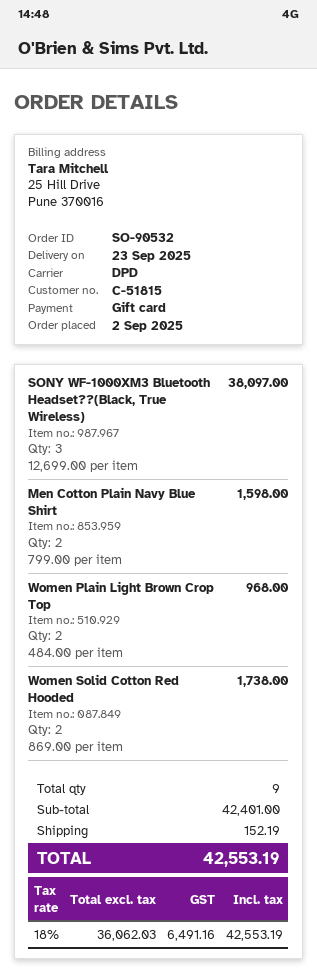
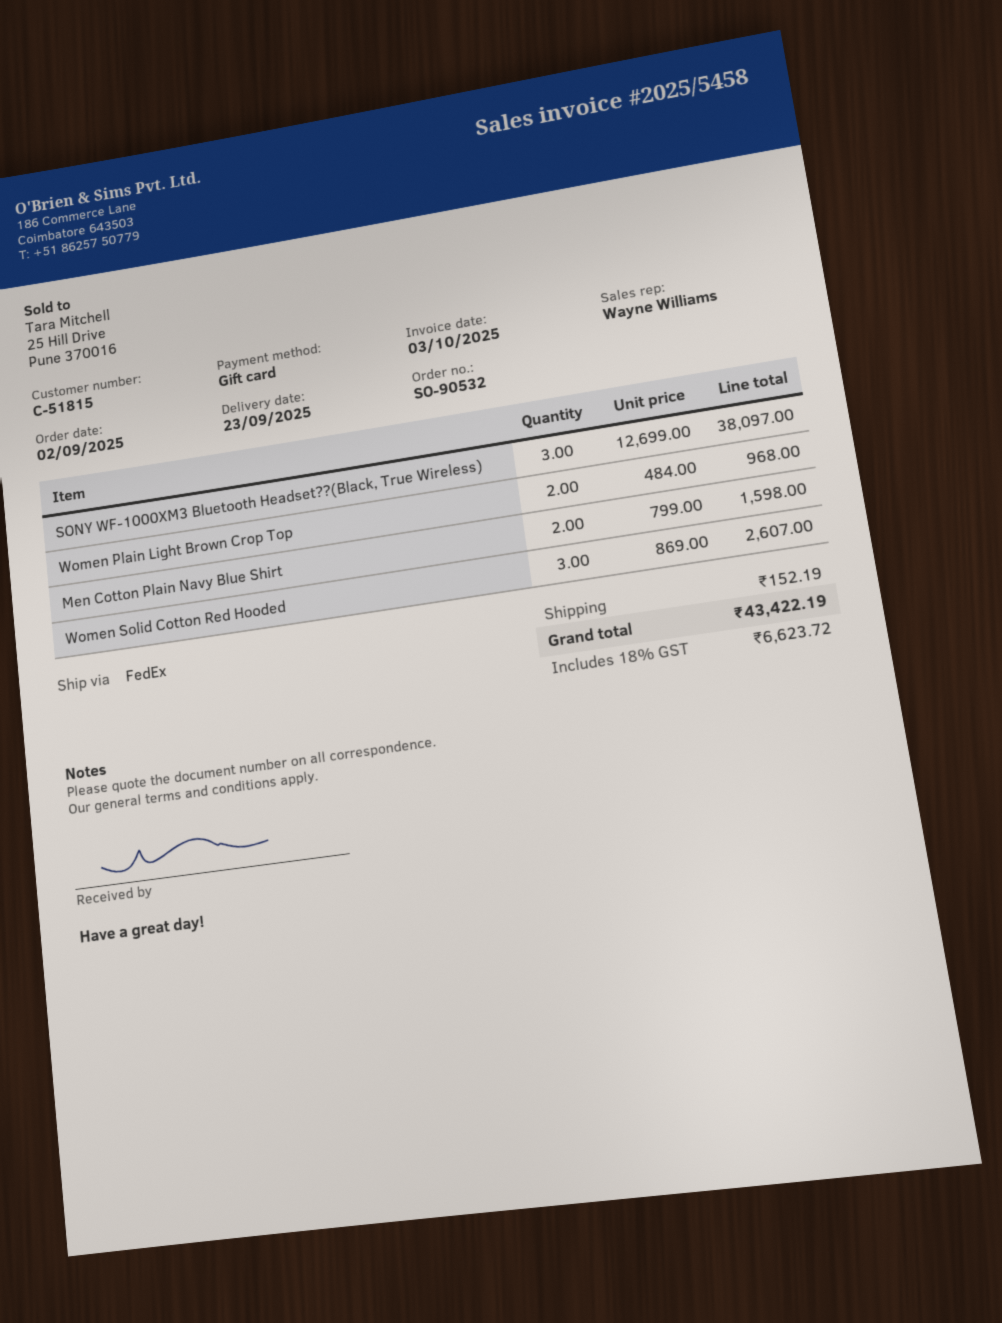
shipping method: DPD -> FedEx
Women Solid Cotton Red Hooded: 2 x 869.00 = 1738.00 -> 3 x 869.00 = 2607.00
tax: 18% = 6491.16 -> 18% = 6623.72
total: 42553.19 -> 43422.19

